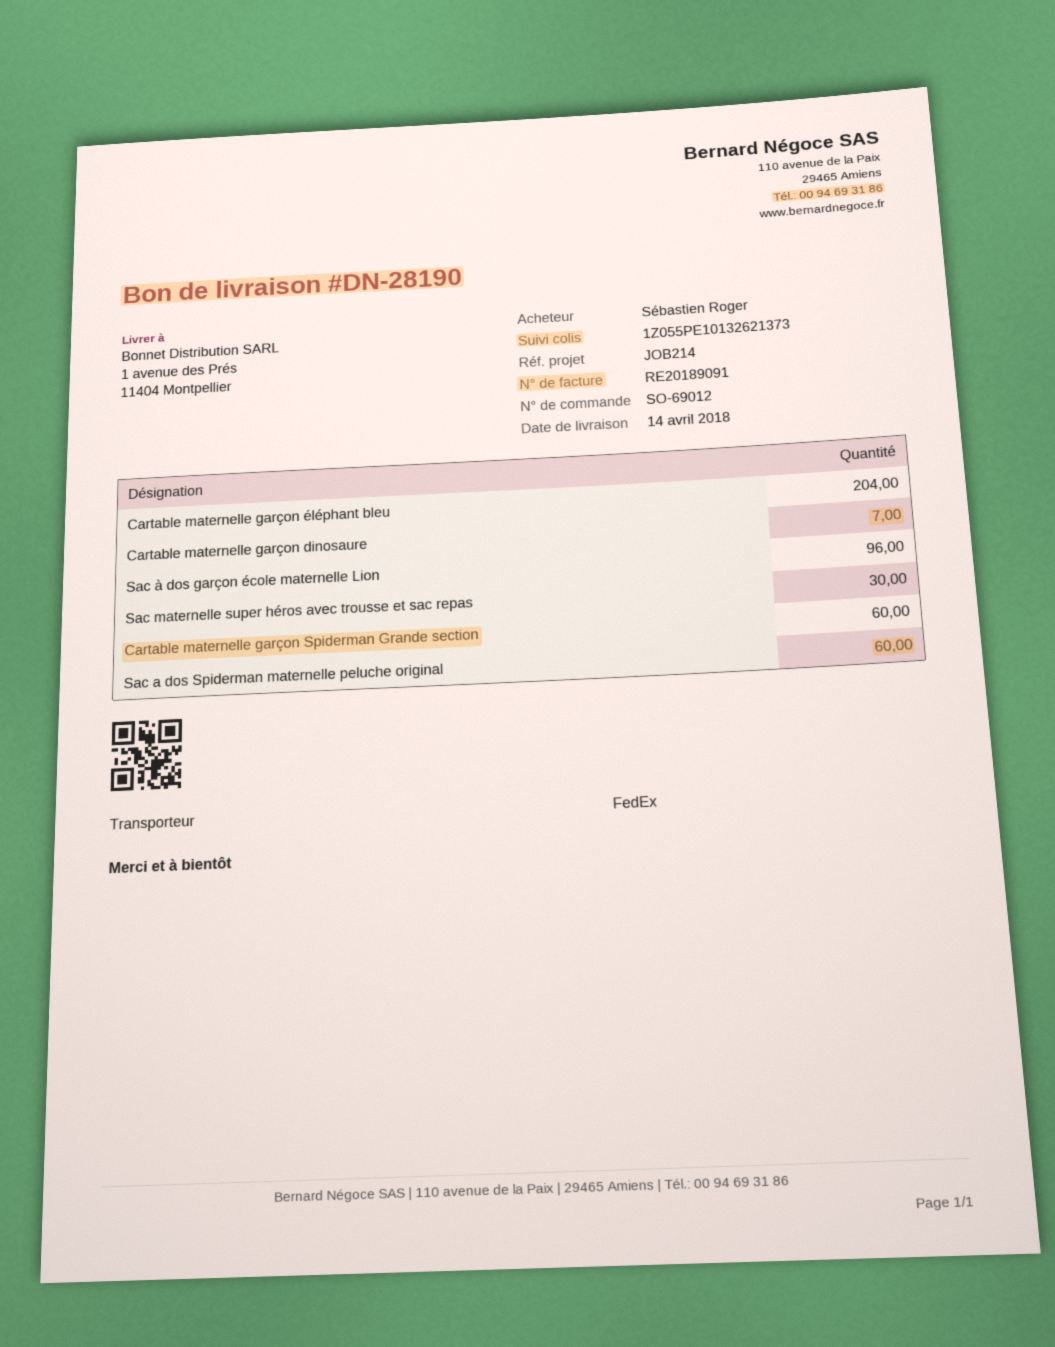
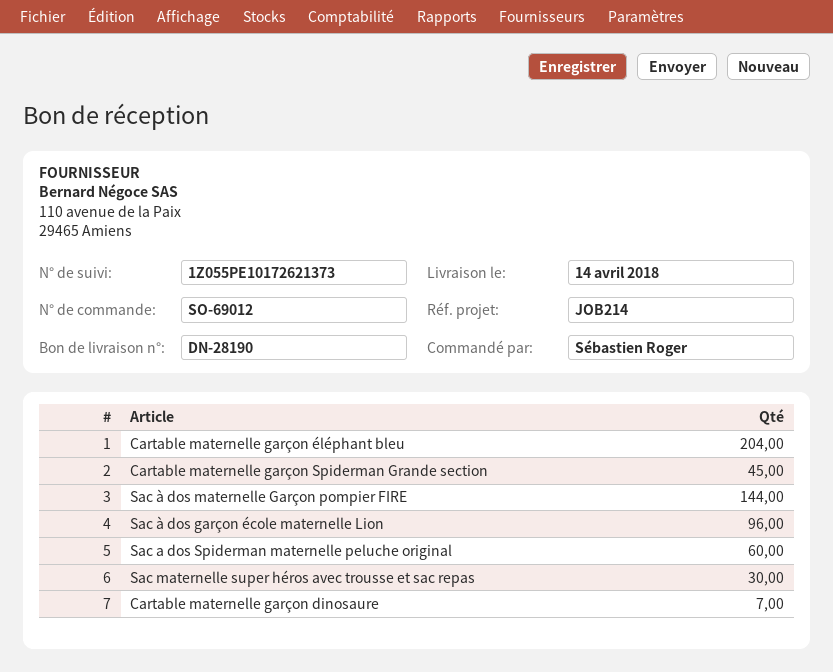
tracking number: 1Z055PE10132621373 -> 1Z055PE10172621373
Cartable maternelle garçon Spiderman Grande section: 60 -> 45
Sac à dos maternelle Garçon pompier FIRE: none -> 144

